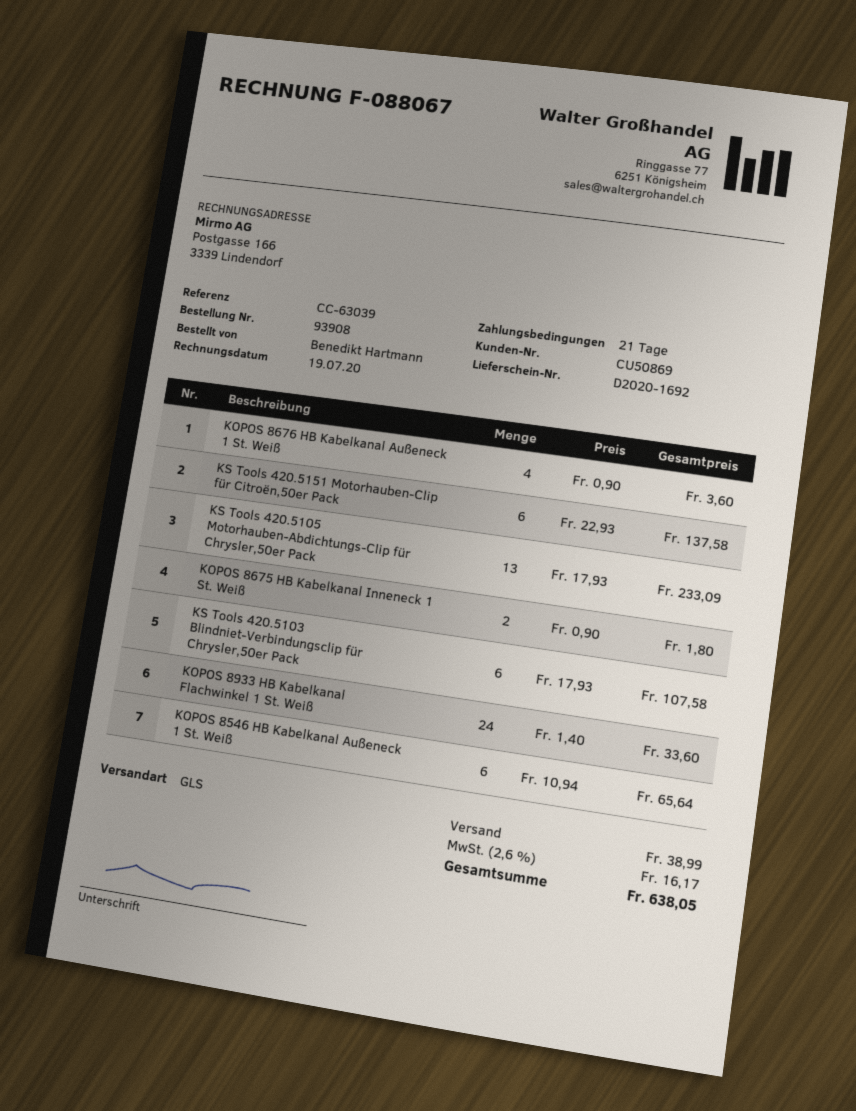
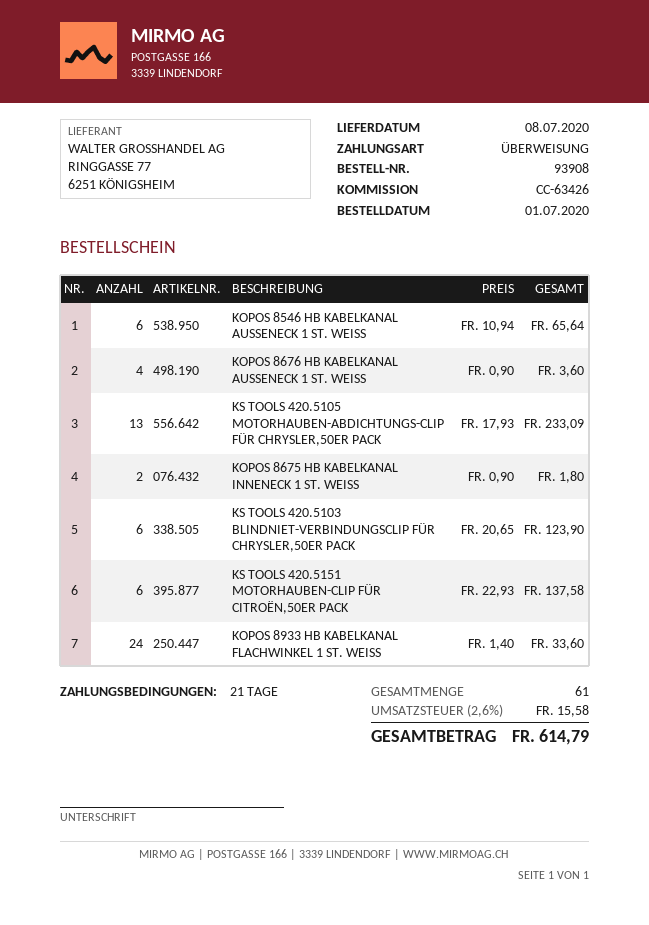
reference: CC-63039 -> CC-63426
KS Tools 420.5103 Blindniet-Verbindungsclip für Chrysler,50er Pack: 6 x 17.93 = 107.58 -> 6 x 20.65 = 123.90
shipping: 38.99 -> none
tax: 2.6% = 16.17 -> 2.6% = 15.58
total: 638.05 -> 614.79

